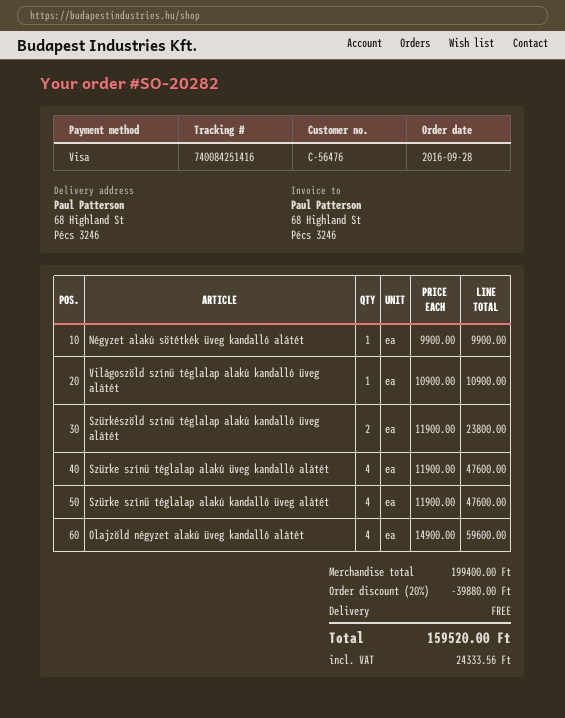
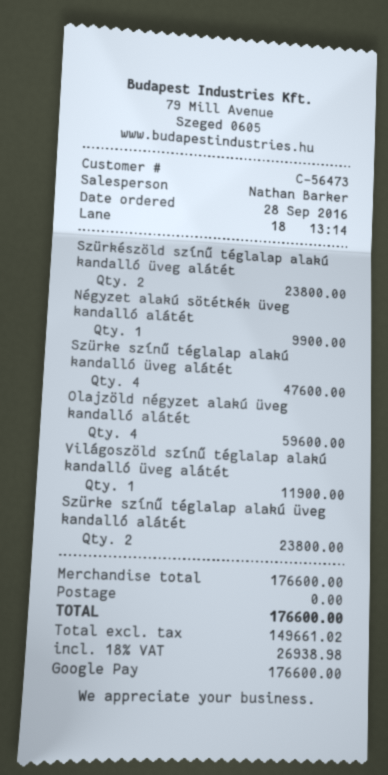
customer number: C-56476 -> C-56473
payment method: Visa -> Google Pay
Világoszöld színű téglalap alakú kandalló üveg alátét: 1 for 10900.00 -> 1 for 11900.00
Szürke színű téglalap alakú üveg kandalló alátét: 4 for 47600.00 -> 2 for 23800.00
subtotal: 199400.00 -> 176600.00
discount: 20% = 39880.00 -> none
tax: 24333.56 -> 26938.98
total: 159520.00 -> 176600.00

